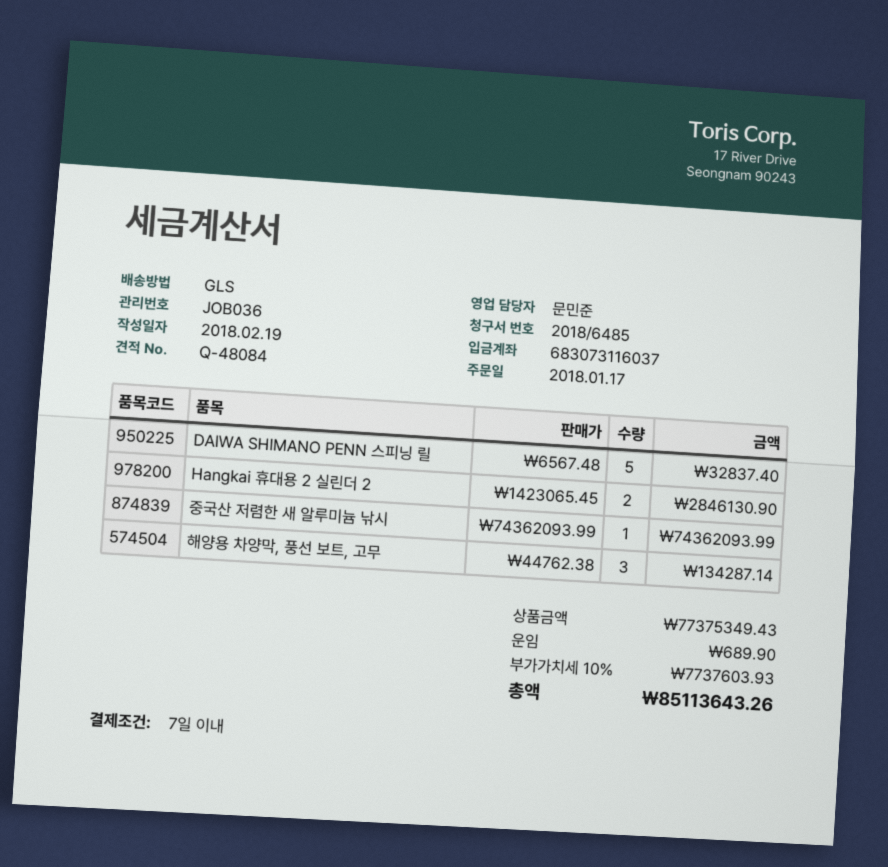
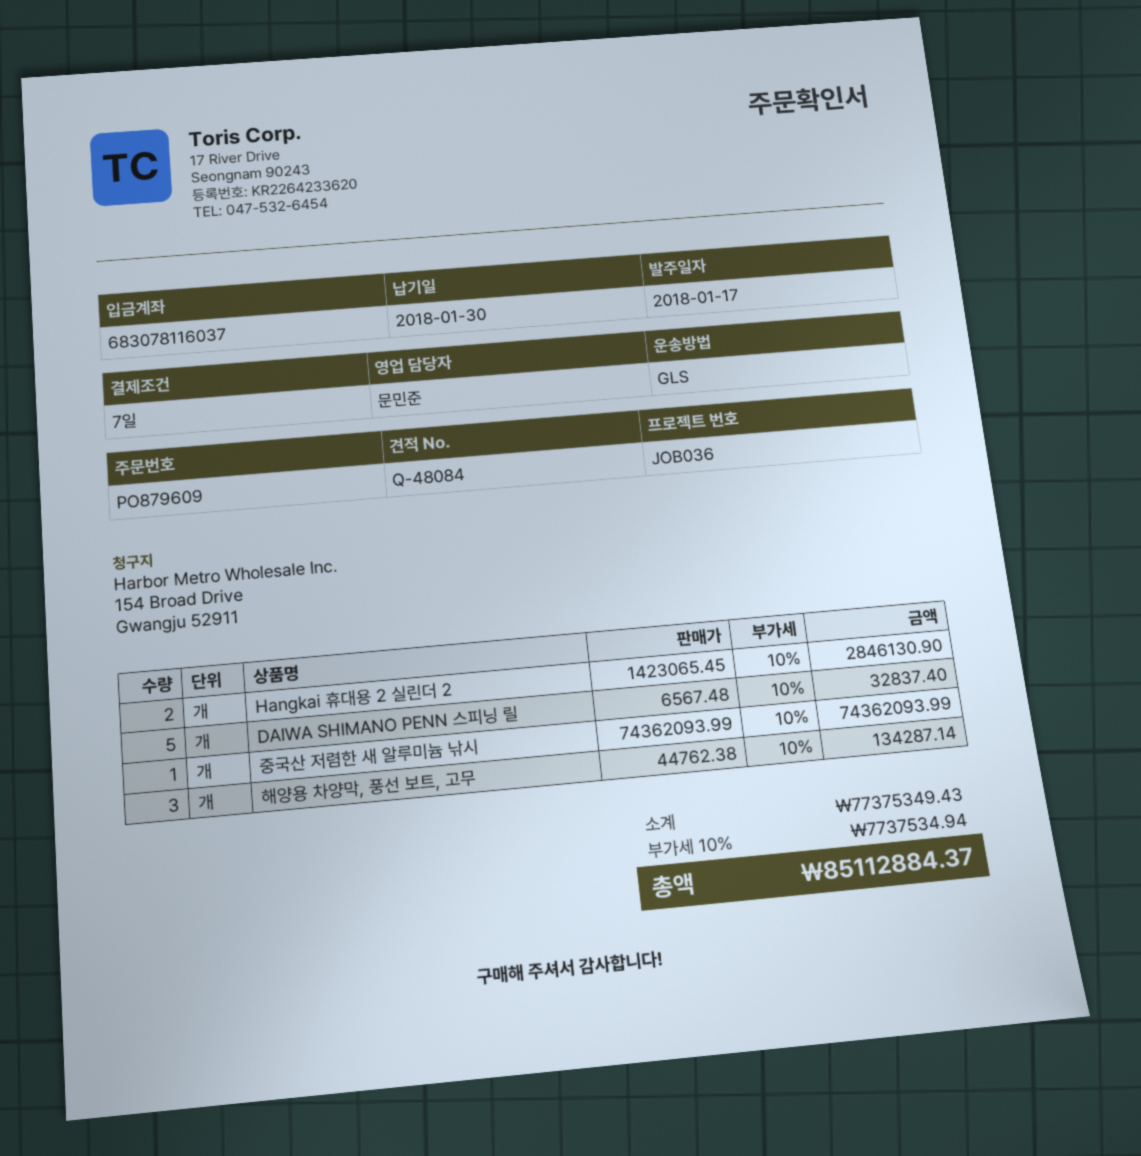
bank account: 683073116037 -> 683078116037
shipping: 689.90 -> none
tax: 10% = 7737603.93 -> 10% = 7737534.94
total: 85113643.26 -> 85112884.37

